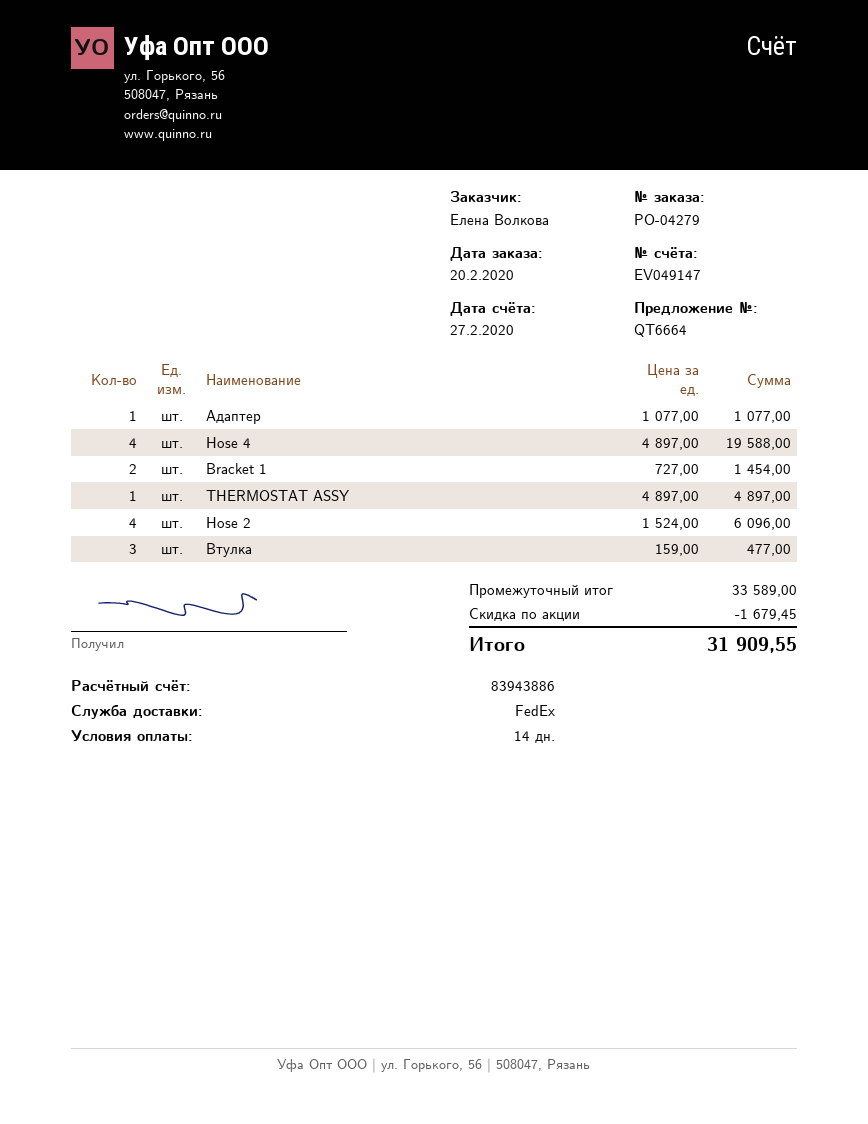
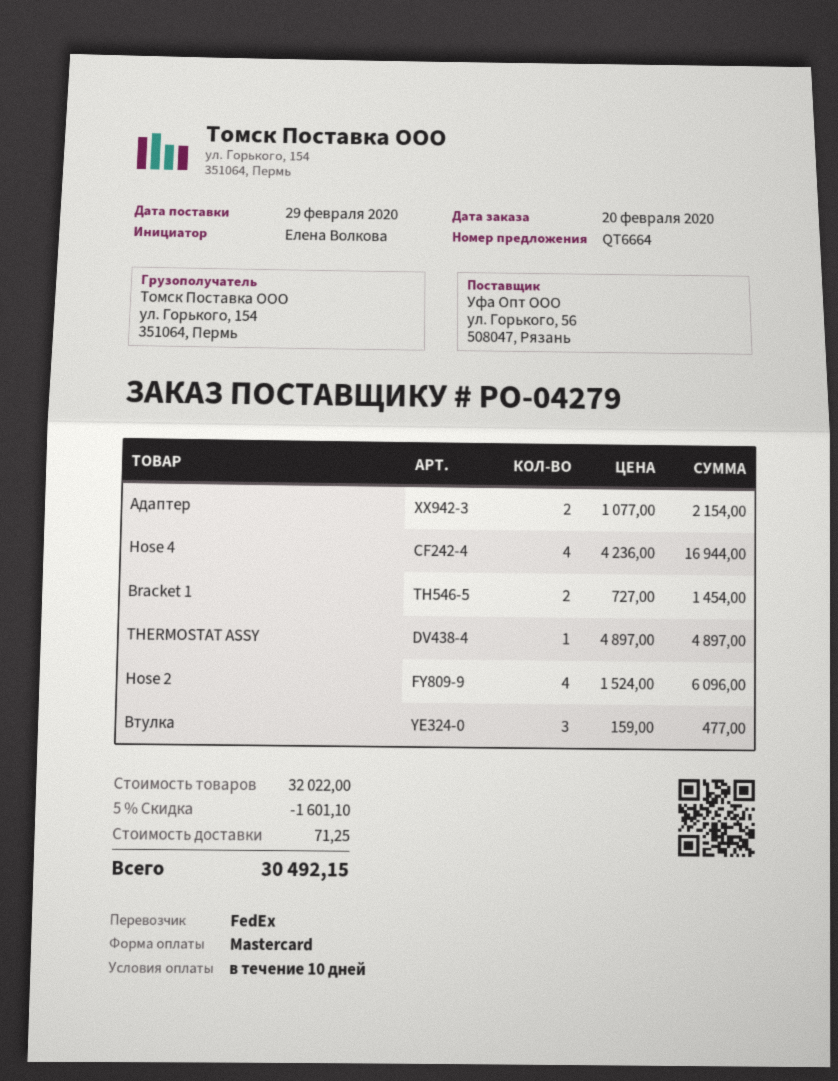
payment terms: 14 days -> 10 days
Адаптер: 1 x 1077.00 = 1077.00 -> 2 x 1077.00 = 2154.00
Hose 4: 4 x 4897.00 = 19588.00 -> 4 x 4236.00 = 16944.00
subtotal: 33589.00 -> 32022.00
discount: 1679.45 -> 1601.10
shipping: none -> 71.25
total: 31909.55 -> 30492.15

